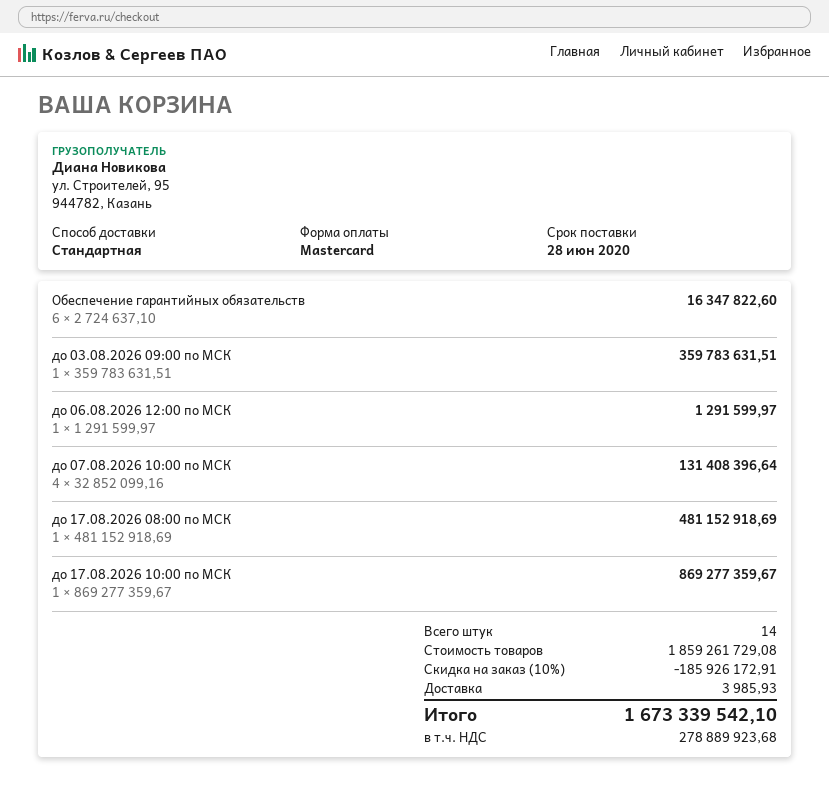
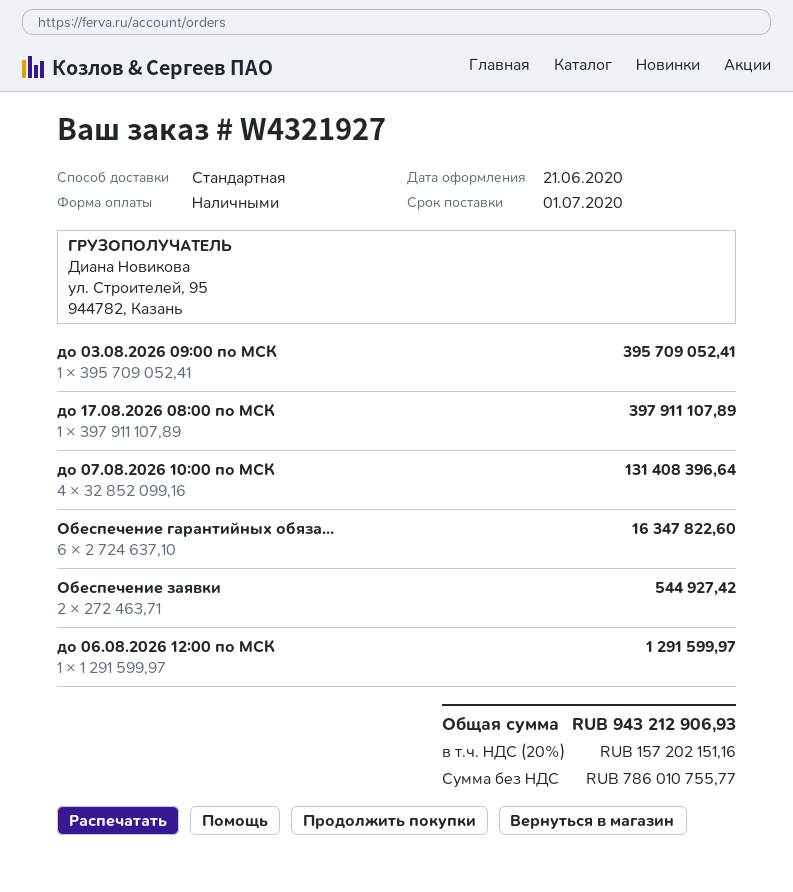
delivery date: 2020-06-28 -> 2020-07-01
payment method: Mastercard -> cash
до 03.08.2026 09:00 по МСК: 1 x 359783631.51 = 359783631.51 -> 1 x 395709052.41 = 395709052.41
до 17.08.2026 08:00 по МСК: 1 x 481152918.69 = 481152918.69 -> 1 x 397911107.89 = 397911107.89
до 17.08.2026 10:00 по МСК: 1 x 869277359.67 = 869277359.67 -> none
Обеспечение заявки: none -> 2 x 272463.71 = 544927.42
discount: 10% = 185926172.91 -> none
shipping: 3985.93 -> none
tax: 278889923.68 -> 157202151.16
total: 1673339542.10 -> 943212906.93

